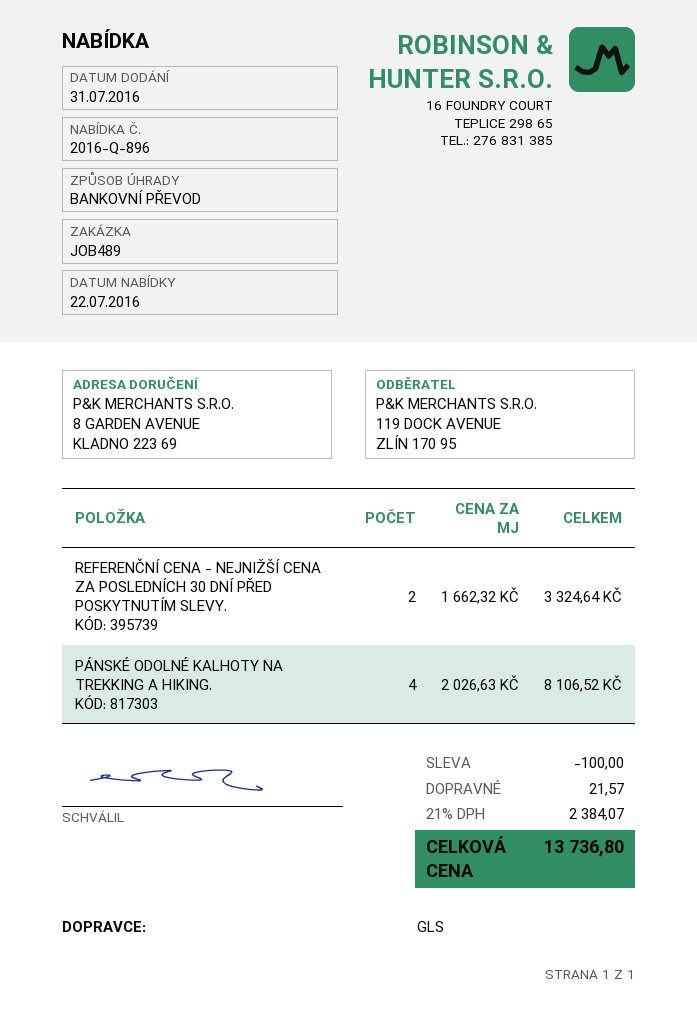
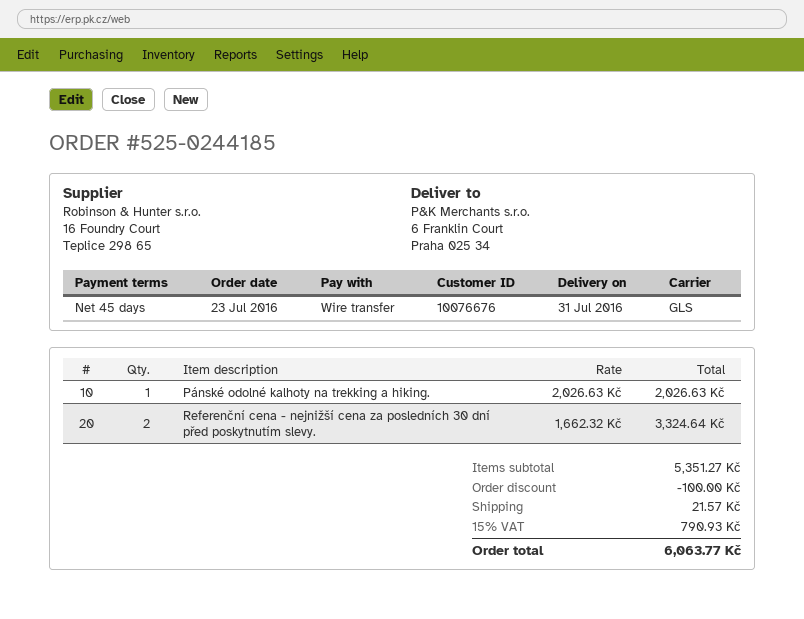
ship to: 8 GARDEN AVENUE, KLADNO 223 69 -> 6 Franklin Court, Praha 025 34
PÁNSKÉ ODOLNÉ KALHOTY NA TREKKING A HIKING.: 4 x 2026.63 = 8106.52 -> 1 x 2026.63 = 2026.63
tax: 21% = 2384.07 -> 15% = 790.93
total: 13736.80 -> 6063.77

